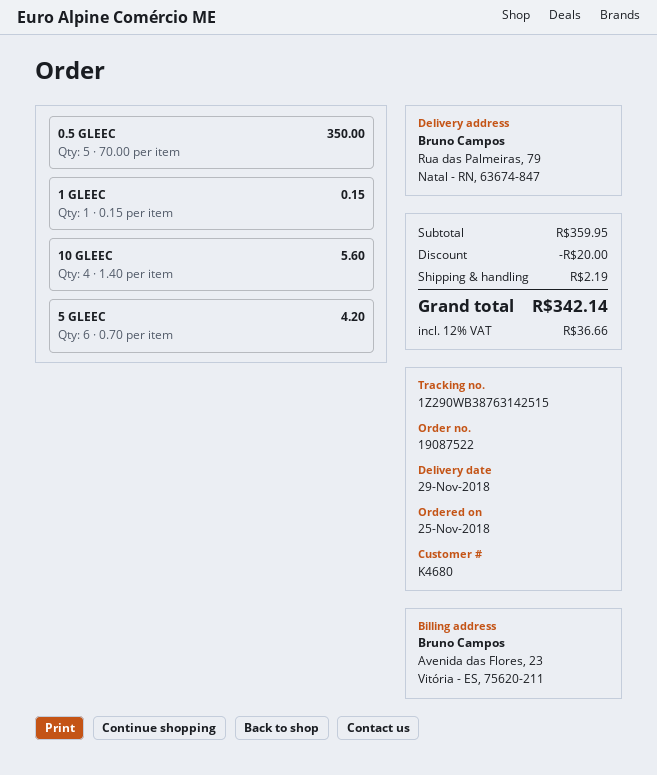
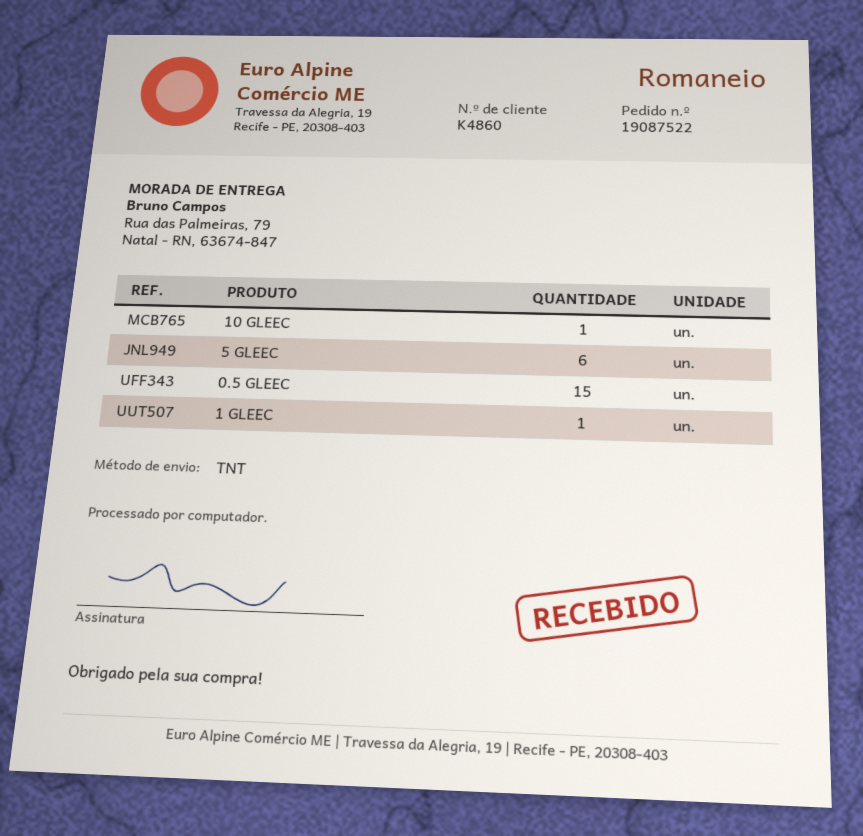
customer number: K4680 -> K4860
0.5 GLEEC: 5 -> 15
10 GLEEC: 4 -> 1

